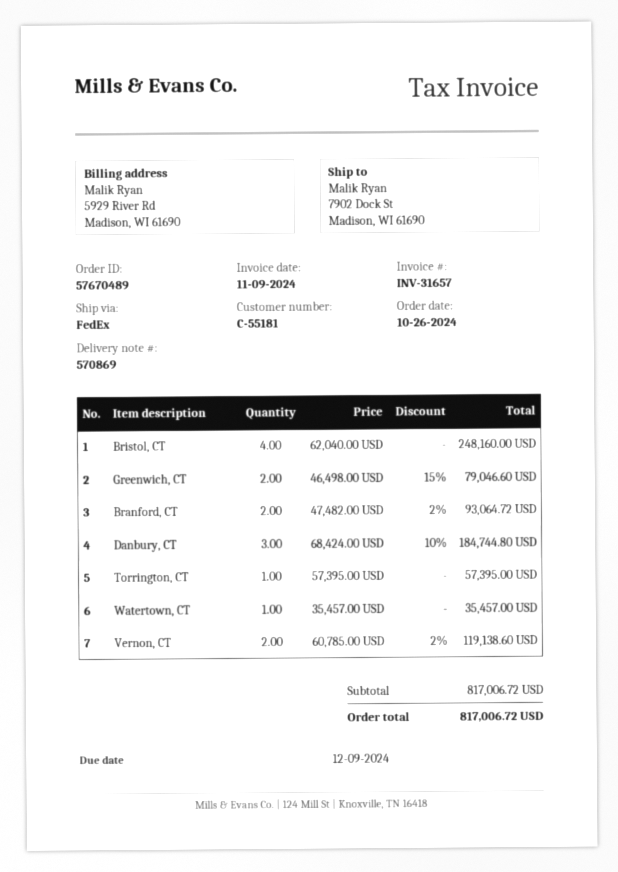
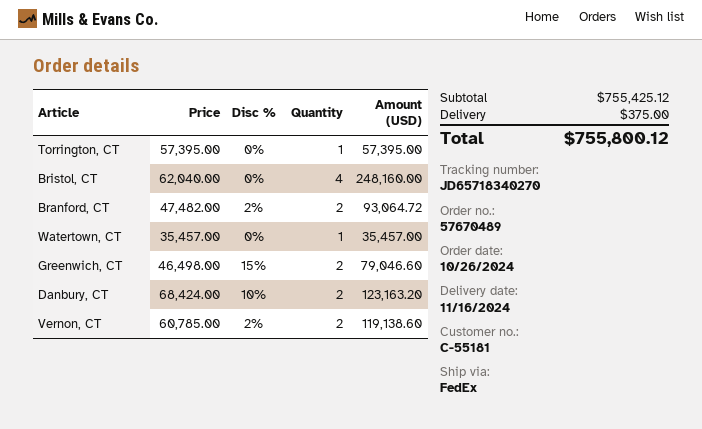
Danbury, CT: 3 x 68424.00 - 10% = 184744.80 -> 2 x 68424.00 - 10% = 123163.20
subtotal: 817006.72 -> 755425.12
shipping: none -> 375.00
total: 817006.72 -> 755800.12

